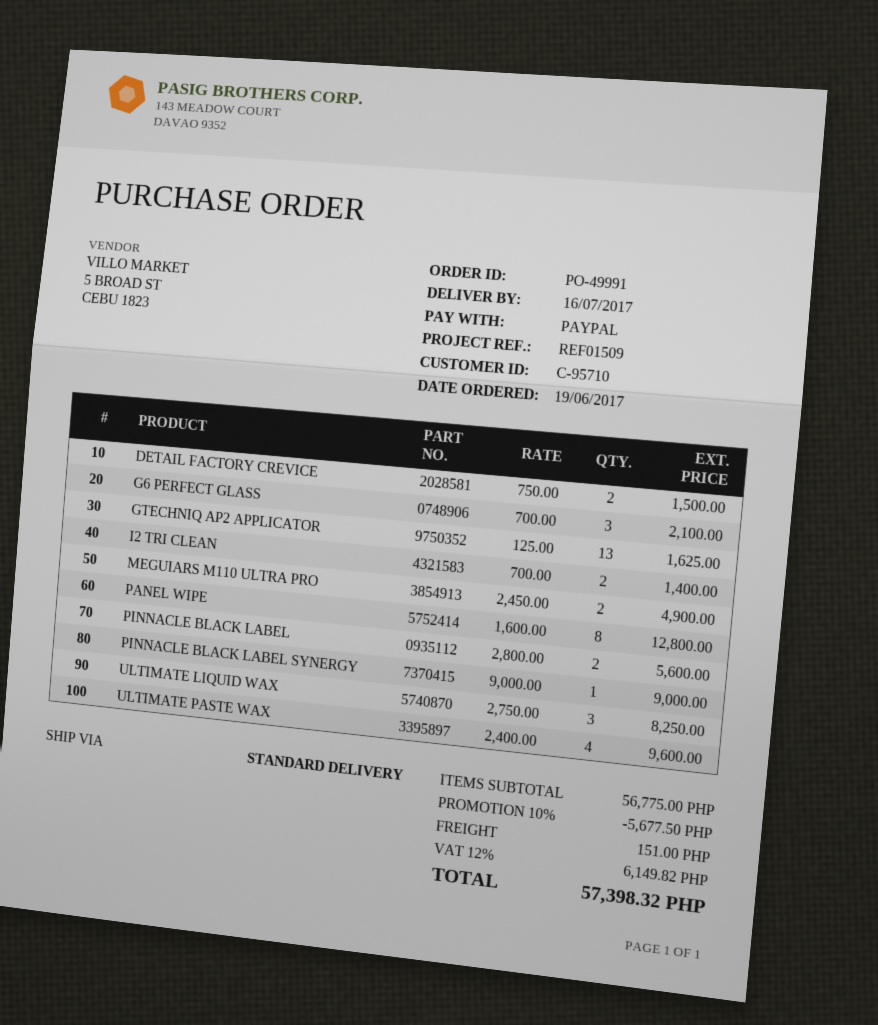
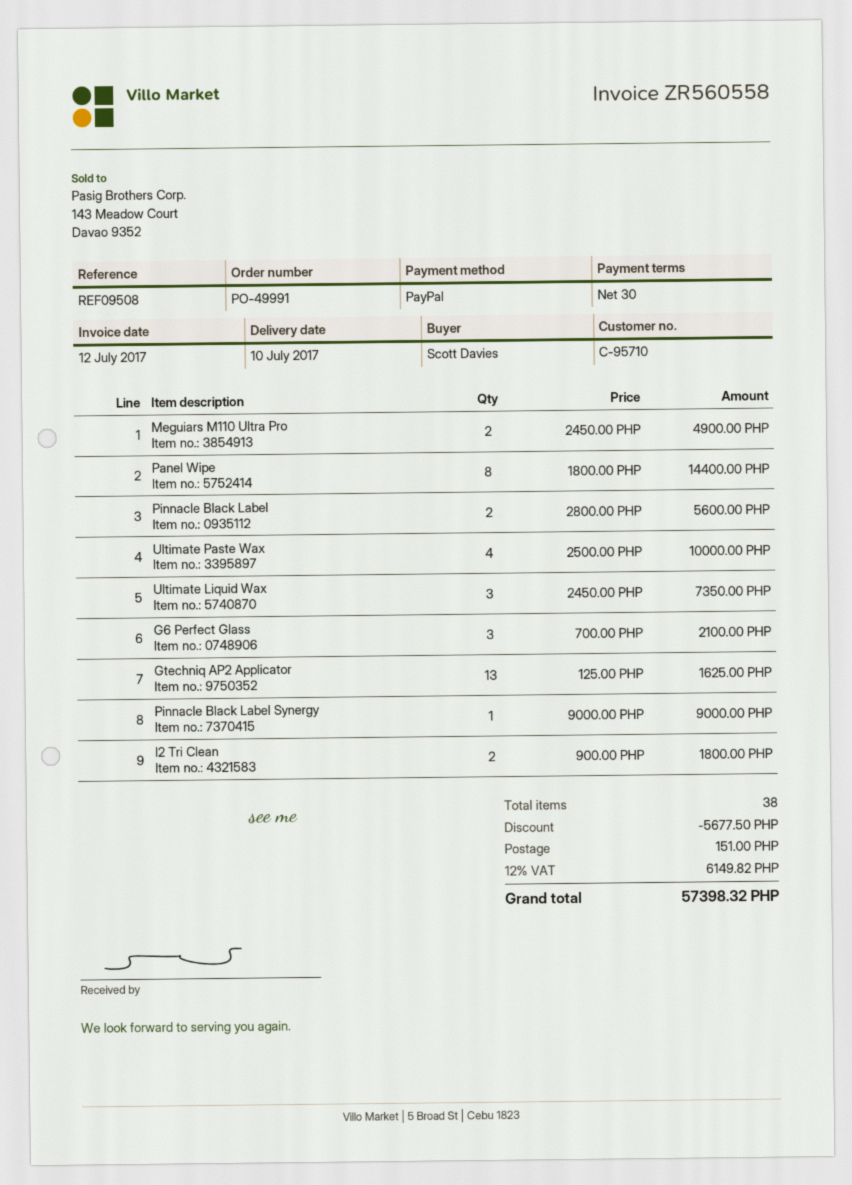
delivery date: 2017-07-16 -> 2017-07-10
reference: REF01509 -> REF09508
DETAIL FACTORY CREVICE: 2 x 750.00 = 1500.00 -> none
I2 TRI CLEAN: 2 x 700.00 = 1400.00 -> 2 x 900.00 = 1800.00
PANEL WIPE: 8 x 1600.00 = 12800.00 -> 8 x 1800.00 = 14400.00
ULTIMATE LIQUID WAX: 3 x 2750.00 = 8250.00 -> 3 x 2450.00 = 7350.00
ULTIMATE PASTE WAX: 4 x 2400.00 = 9600.00 -> 4 x 2500.00 = 10000.00

